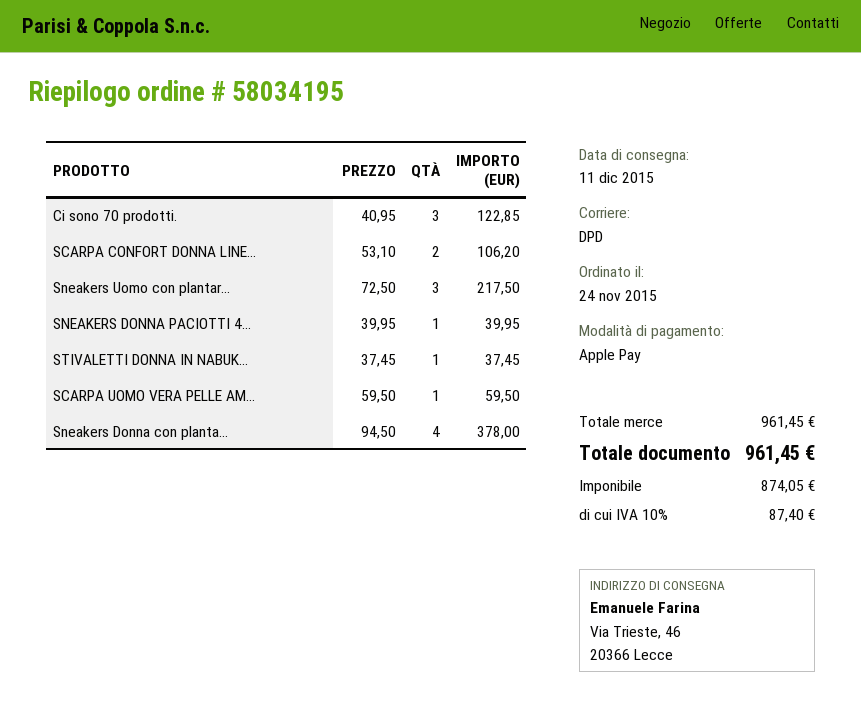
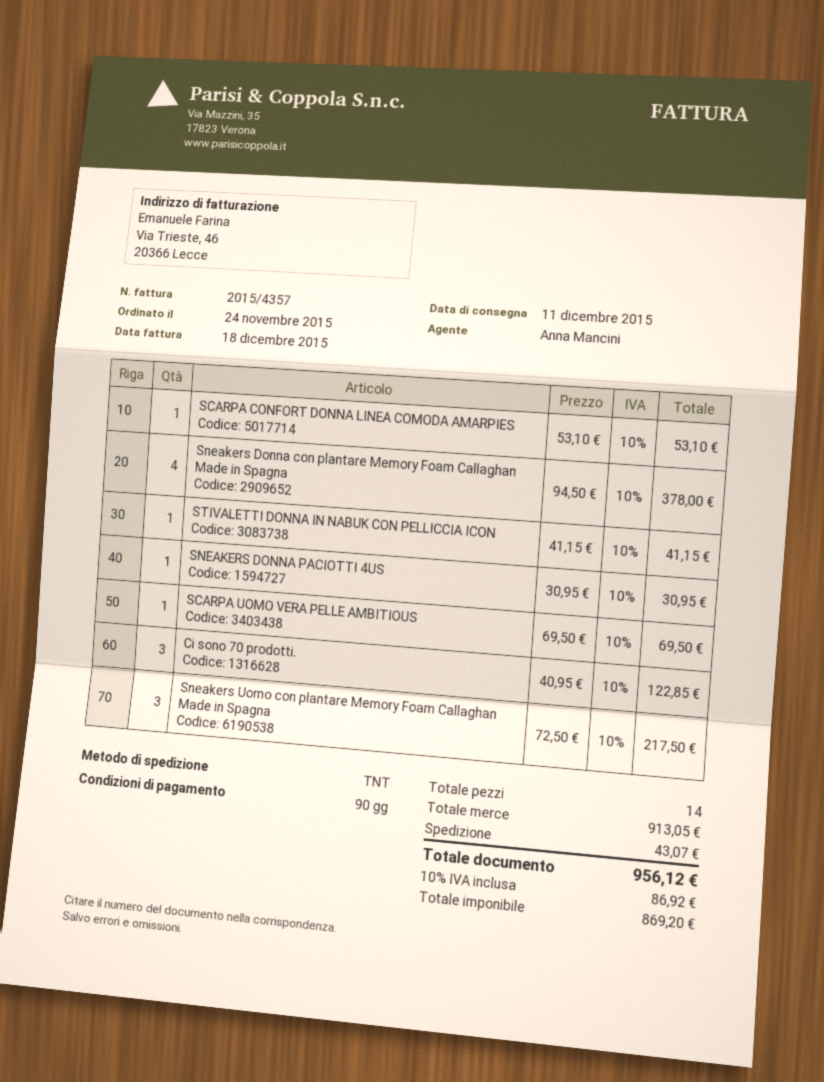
shipping method: DPD -> TNT
SCARPA CONFORT DONNA LINE...: 2 x 53.10 = 106.20 -> 1 x 53.10 = 53.10
SNEAKERS DONNA PACIOTTI 4...: 1 x 39.95 = 39.95 -> 1 x 30.95 = 30.95
STIVALETTI DONNA IN NABUK...: 1 x 37.45 = 37.45 -> 1 x 41.15 = 41.15
SCARPA UOMO VERA PELLE AM...: 1 x 59.50 = 59.50 -> 1 x 69.50 = 69.50
subtotal: 961.45 -> 913.05
shipping: none -> 43.07
net: 874.05 -> 869.20
tax: 10% = 87.40 -> 10% = 86.92
total: 961.45 -> 956.12

